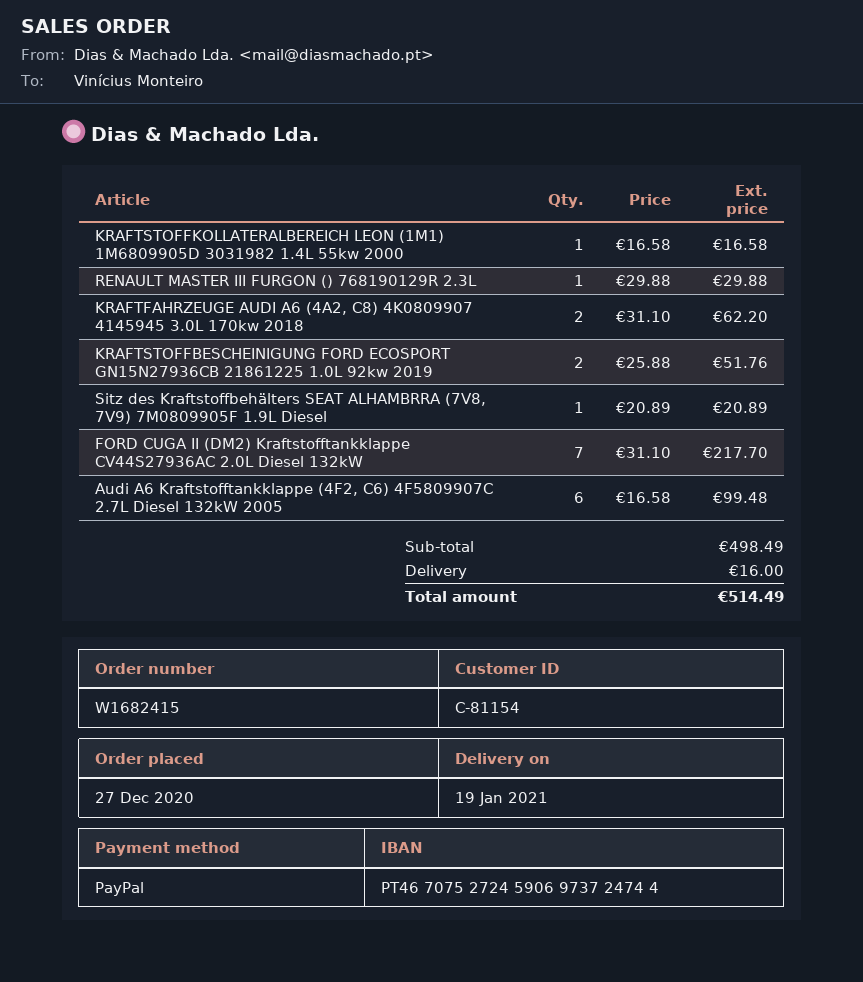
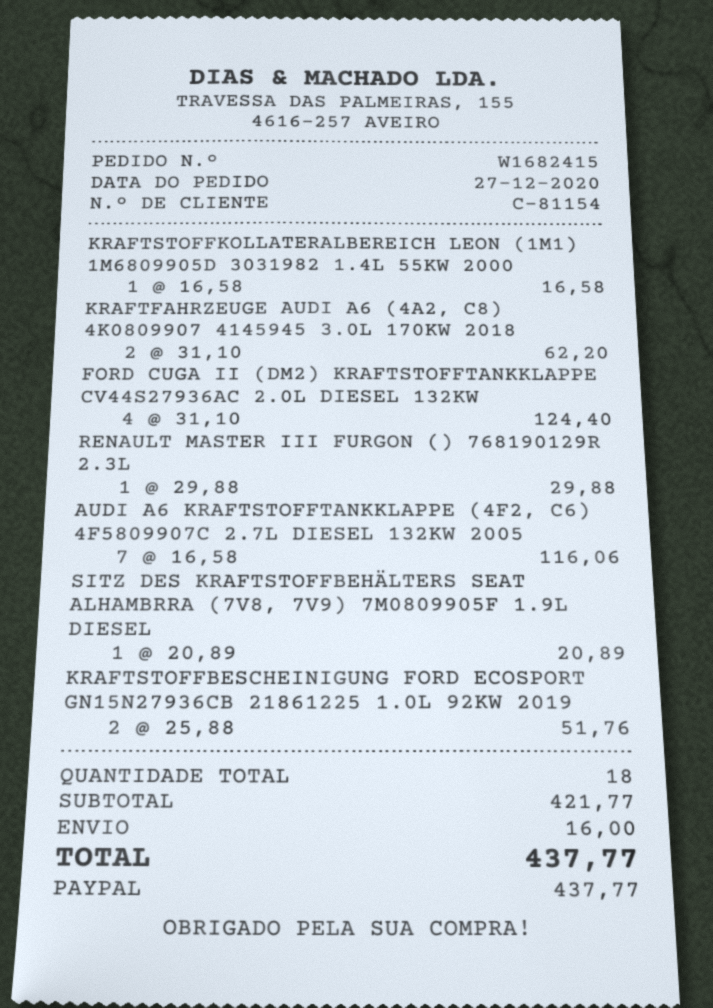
FORD CUGA II (DM2) Kraftstofftankklappe CV44S27936AC 2.0L Diesel 132kW: 7 x 31.10 = 217.70 -> 4 x 31.10 = 124.40
Audi A6 Kraftstofftankklappe (4F2, C6) 4F5809907C 2.7L Diesel 132kW 2005: 6 x 16.58 = 99.48 -> 7 x 16.58 = 116.06
subtotal: 498.49 -> 421.77
total: 514.49 -> 437.77

